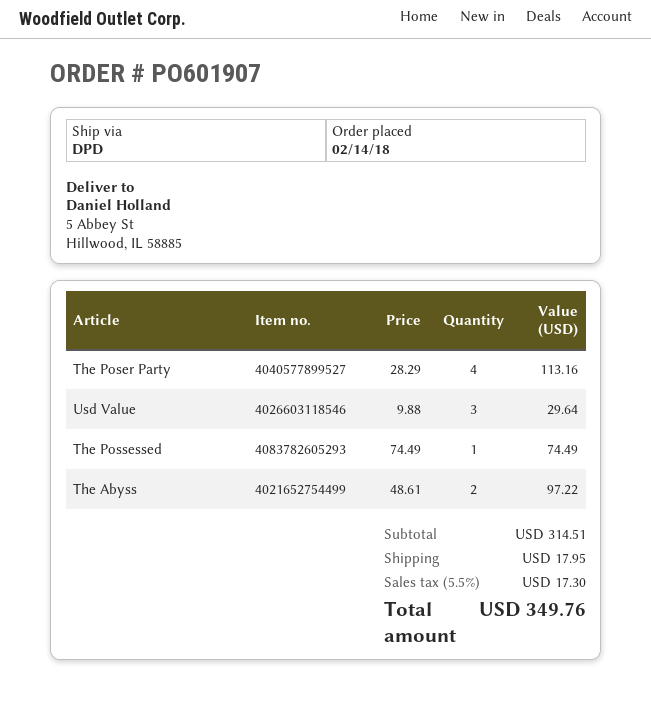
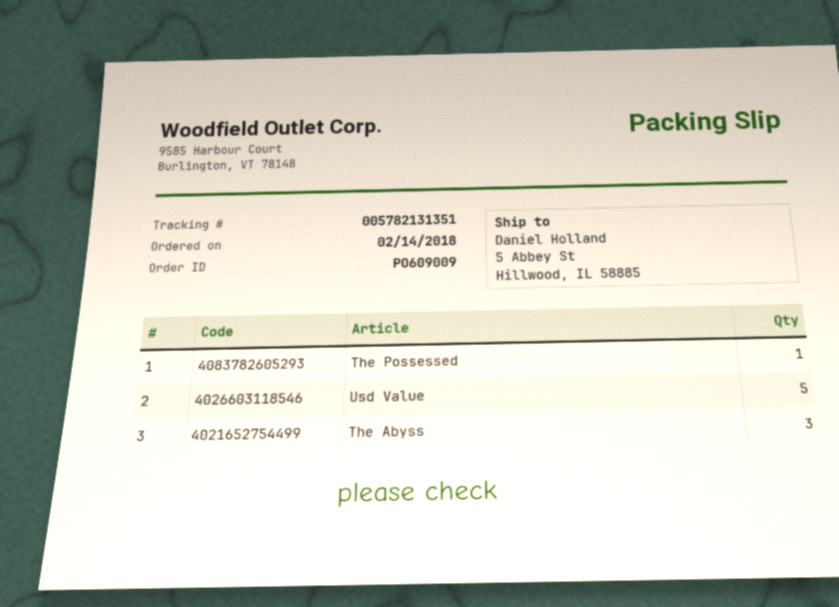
order number: PO601907 -> PO609009
The Poser Party: 4 -> none
Usd Value: 3 -> 5
The Abyss: 2 -> 3

